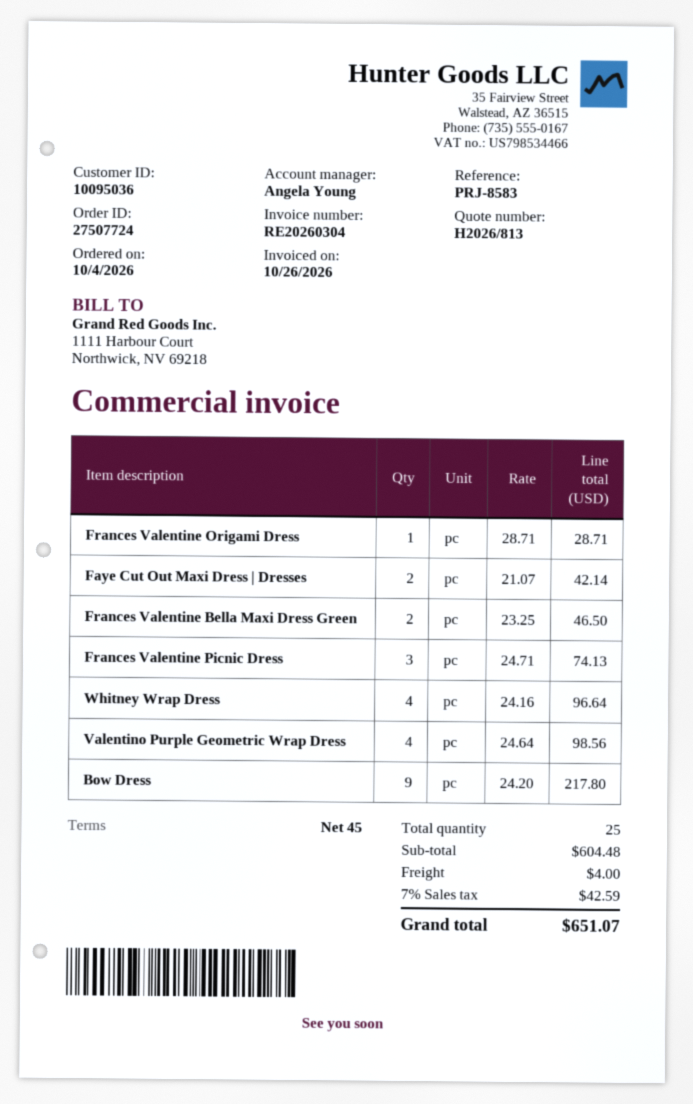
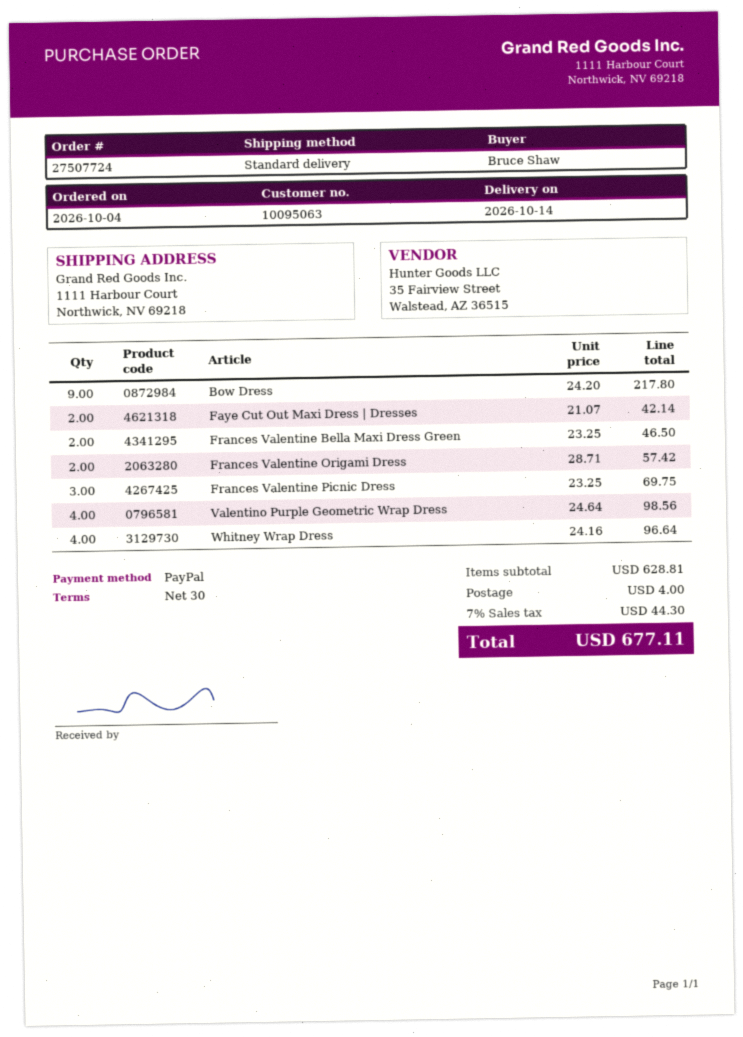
payment terms: 45 days -> 30 days
customer number: 10095036 -> 10095063
Frances Valentine Origami Dress: 1 x 28.71 = 28.71 -> 2 x 28.71 = 57.42
Frances Valentine Picnic Dress: 3 x 24.71 = 74.13 -> 3 x 23.25 = 69.75
subtotal: 604.48 -> 628.81
tax: 7% = 42.59 -> 7% = 44.30
total: 651.07 -> 677.11

